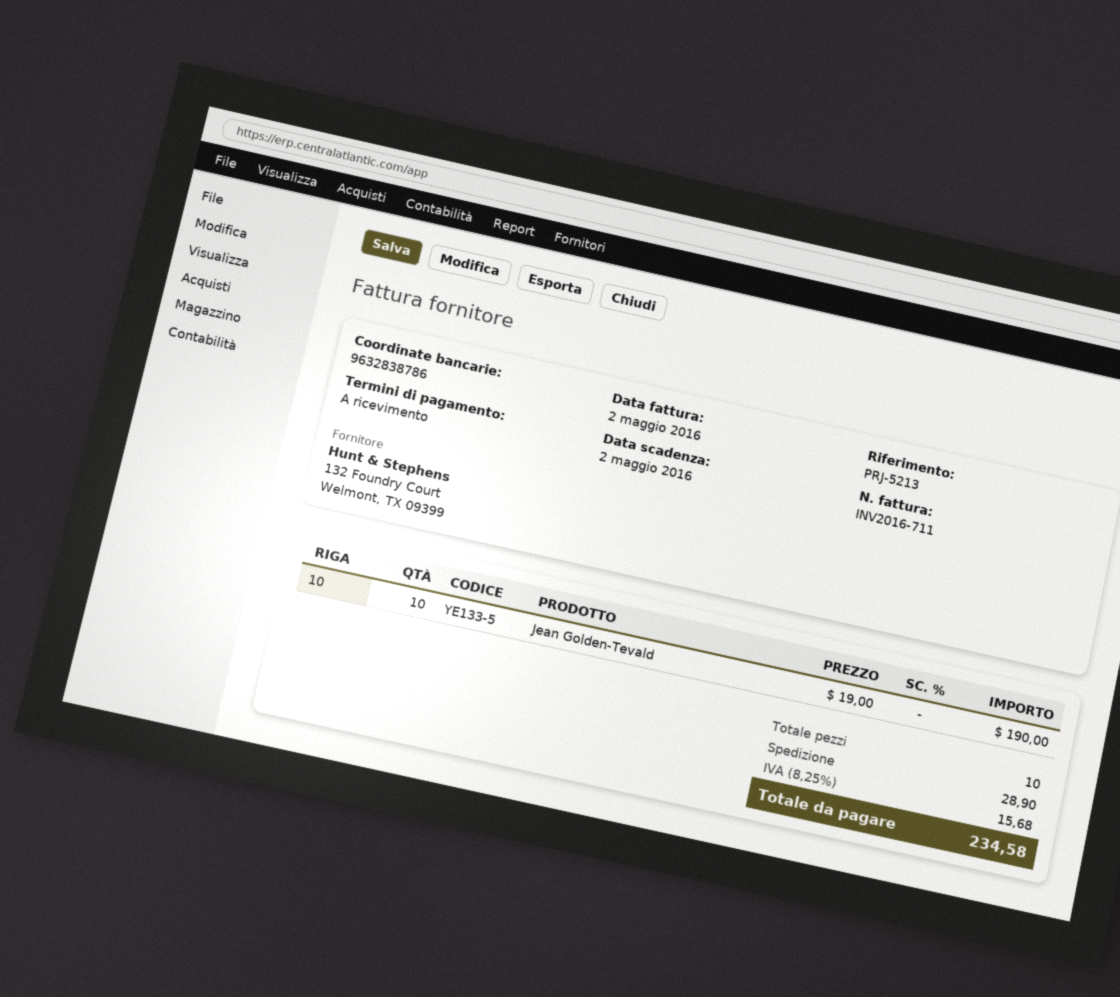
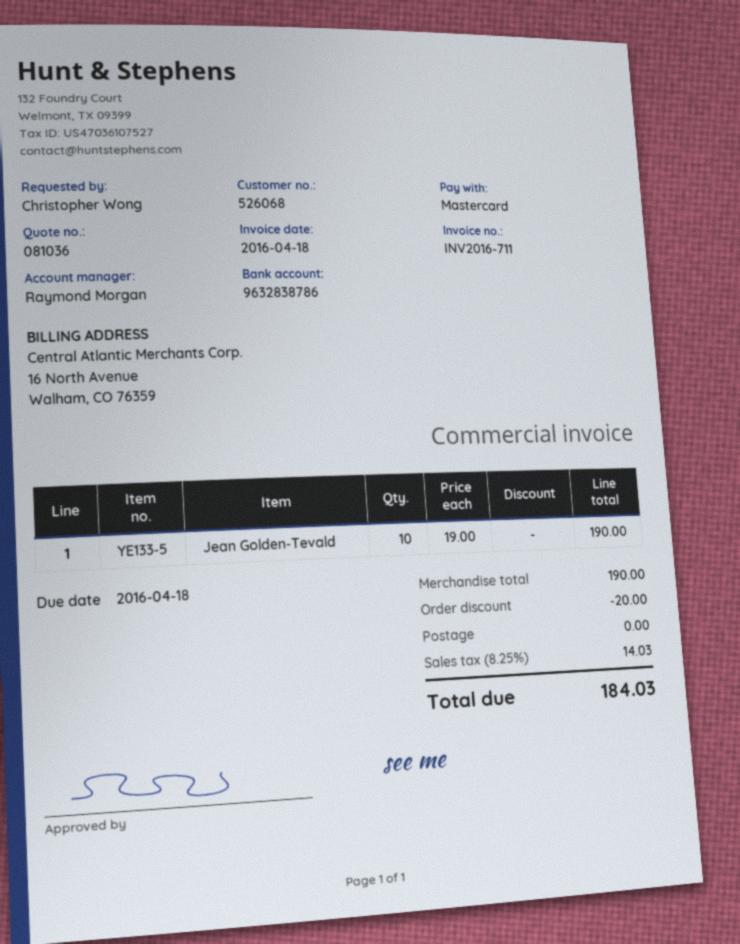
invoice date: 2016-05-02 -> 2016-04-18
due date: 2016-05-02 -> 2016-04-18
discount: none -> 20.00
shipping: 28.90 -> 0.00
tax: 8.25% = 15.68 -> 8.25% = 14.03
total: 234.58 -> 184.03

